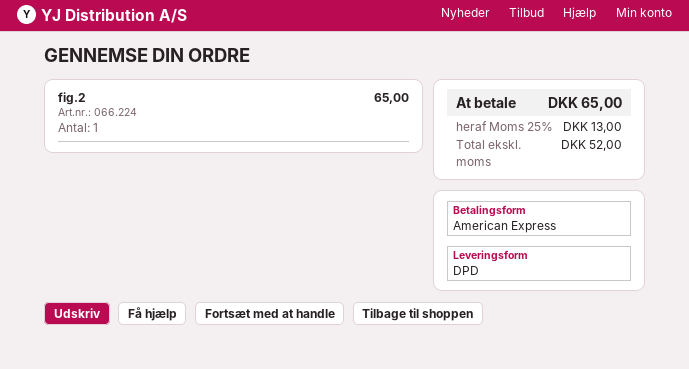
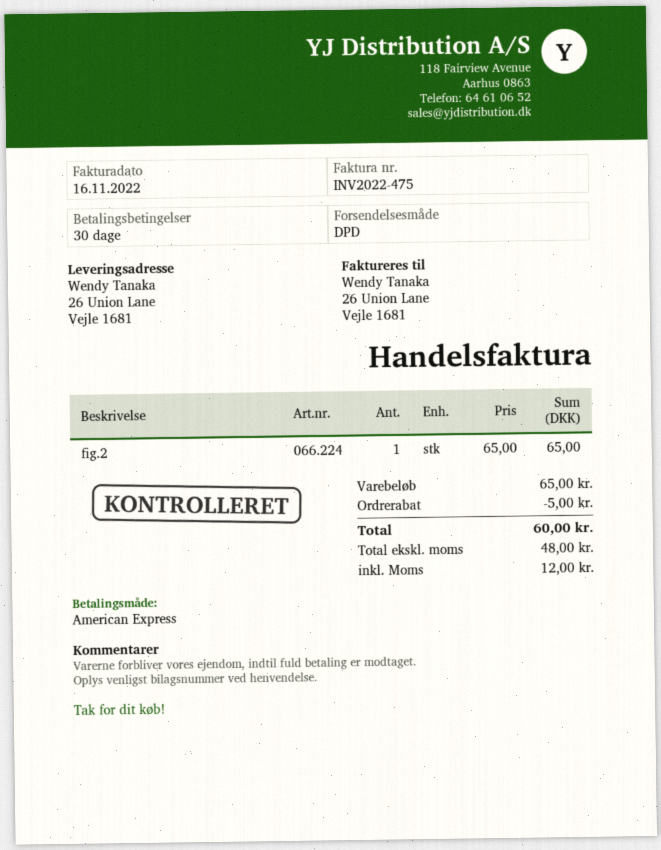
discount: none -> 5.00
net: 52.00 -> 48.00
tax: 13.00 -> 12.00
total: 65.00 -> 60.00

